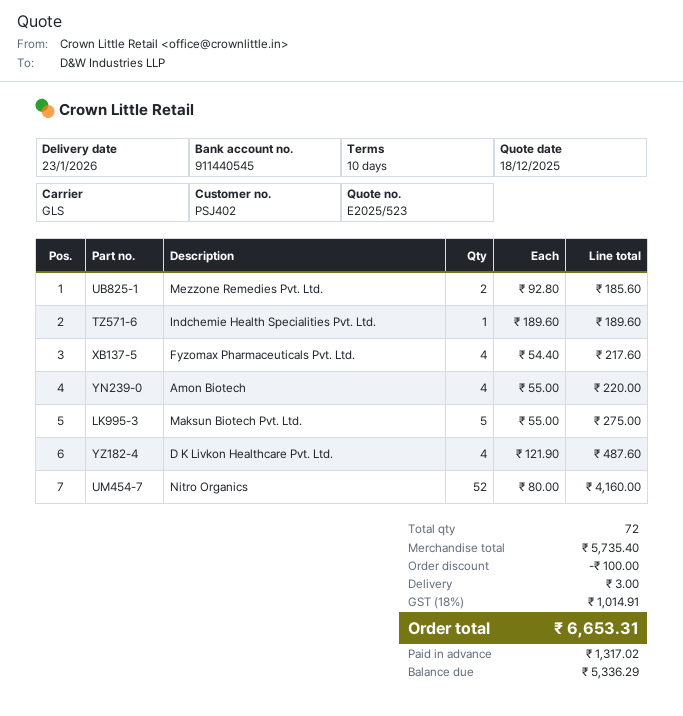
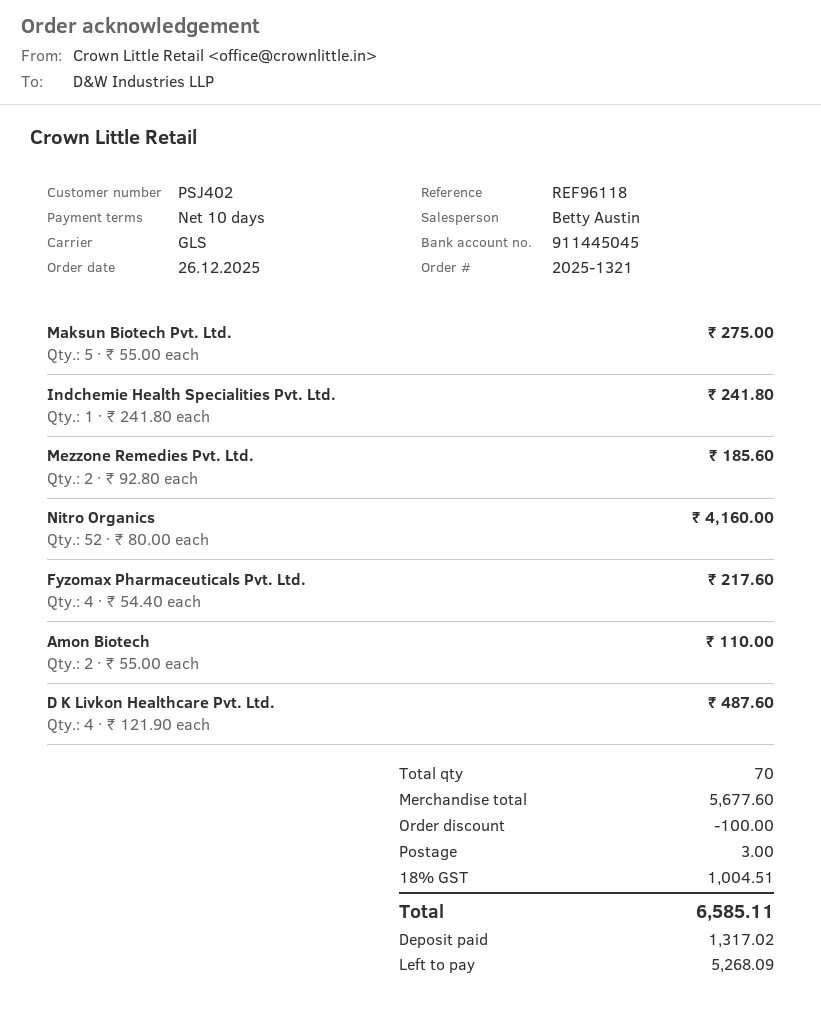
bank account: 911440545 -> 911445045
Indchemie Health Specialities Pvt. Ltd.: 1 x 189.60 = 189.60 -> 1 x 241.80 = 241.80
Amon Biotech: 4 x 55.00 = 220.00 -> 2 x 55.00 = 110.00
total quantity: 72 -> 70
subtotal: 5735.40 -> 5677.60
tax: 18% = 1014.91 -> 18% = 1004.51
total: 6653.31 -> 6585.11
balance: 5336.29 -> 5268.09

